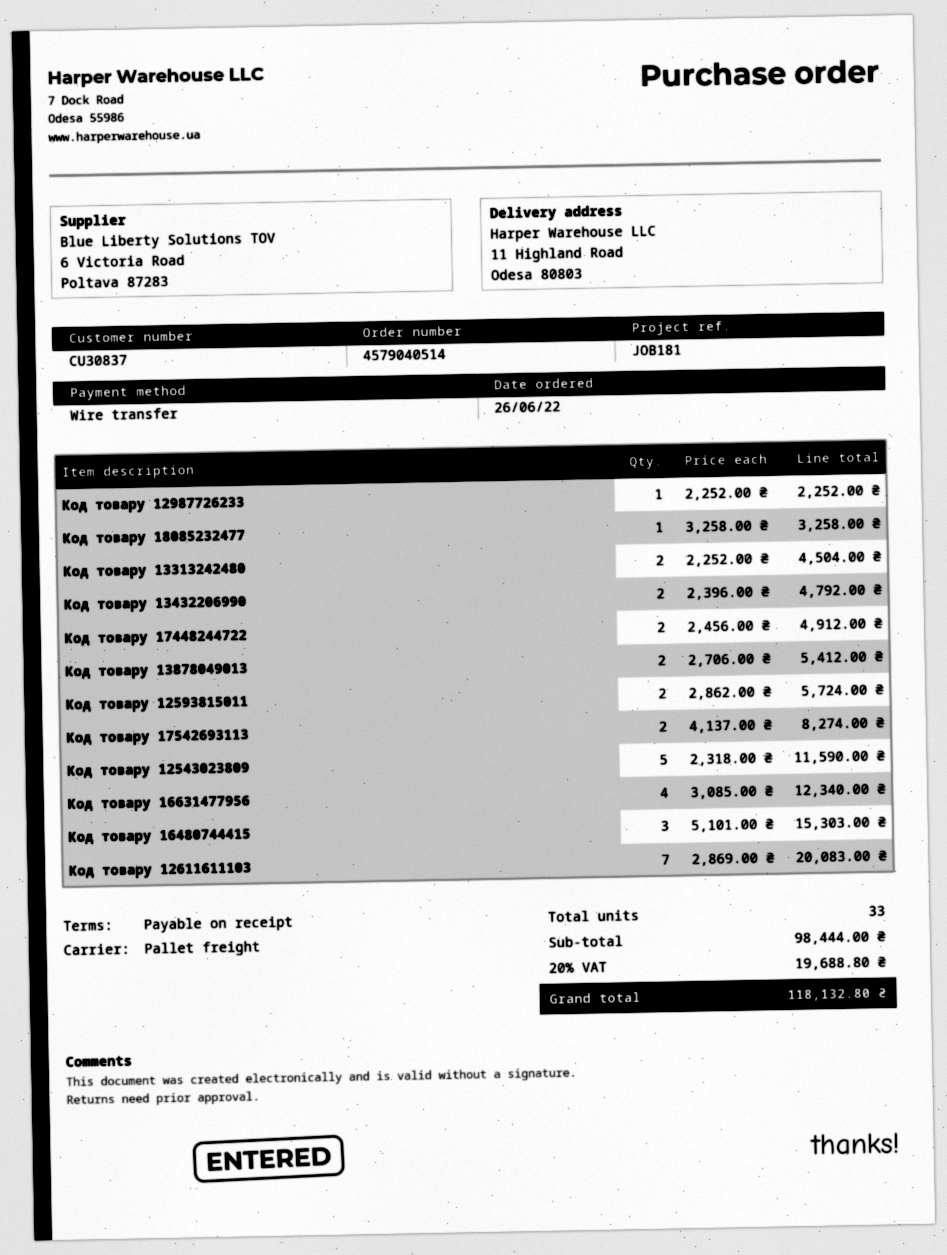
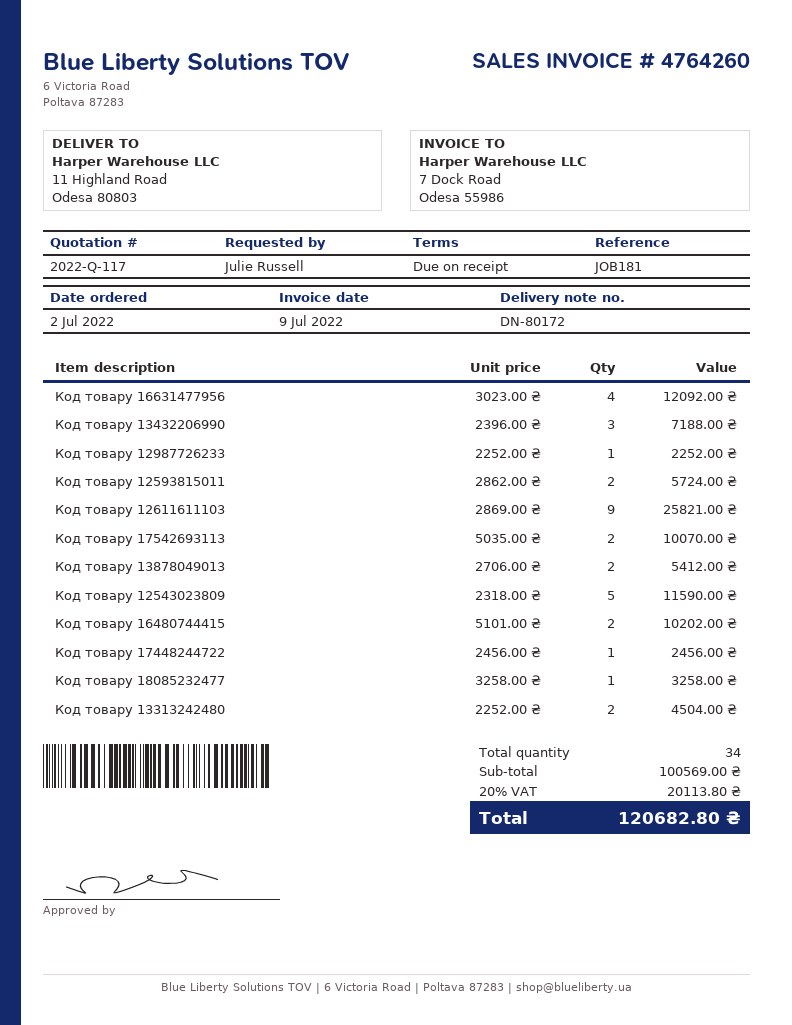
order date: 2022-06-26 -> 2022-07-02
Код товару 13432206990: 2 x 2396.00 = 4792.00 -> 3 x 2396.00 = 7188.00
Код товару 17448244722: 2 x 2456.00 = 4912.00 -> 1 x 2456.00 = 2456.00
Код товару 17542693113: 2 x 4137.00 = 8274.00 -> 2 x 5035.00 = 10070.00
Код товару 16631477956: 4 x 3085.00 = 12340.00 -> 4 x 3023.00 = 12092.00
Код товару 16480744415: 3 x 5101.00 = 15303.00 -> 2 x 5101.00 = 10202.00
Код товару 12611611103: 7 x 2869.00 = 20083.00 -> 9 x 2869.00 = 25821.00
total quantity: 33 -> 34
subtotal: 98444.00 -> 100569.00
tax: 20% = 19688.80 -> 20% = 20113.80
total: 118132.80 -> 120682.80

